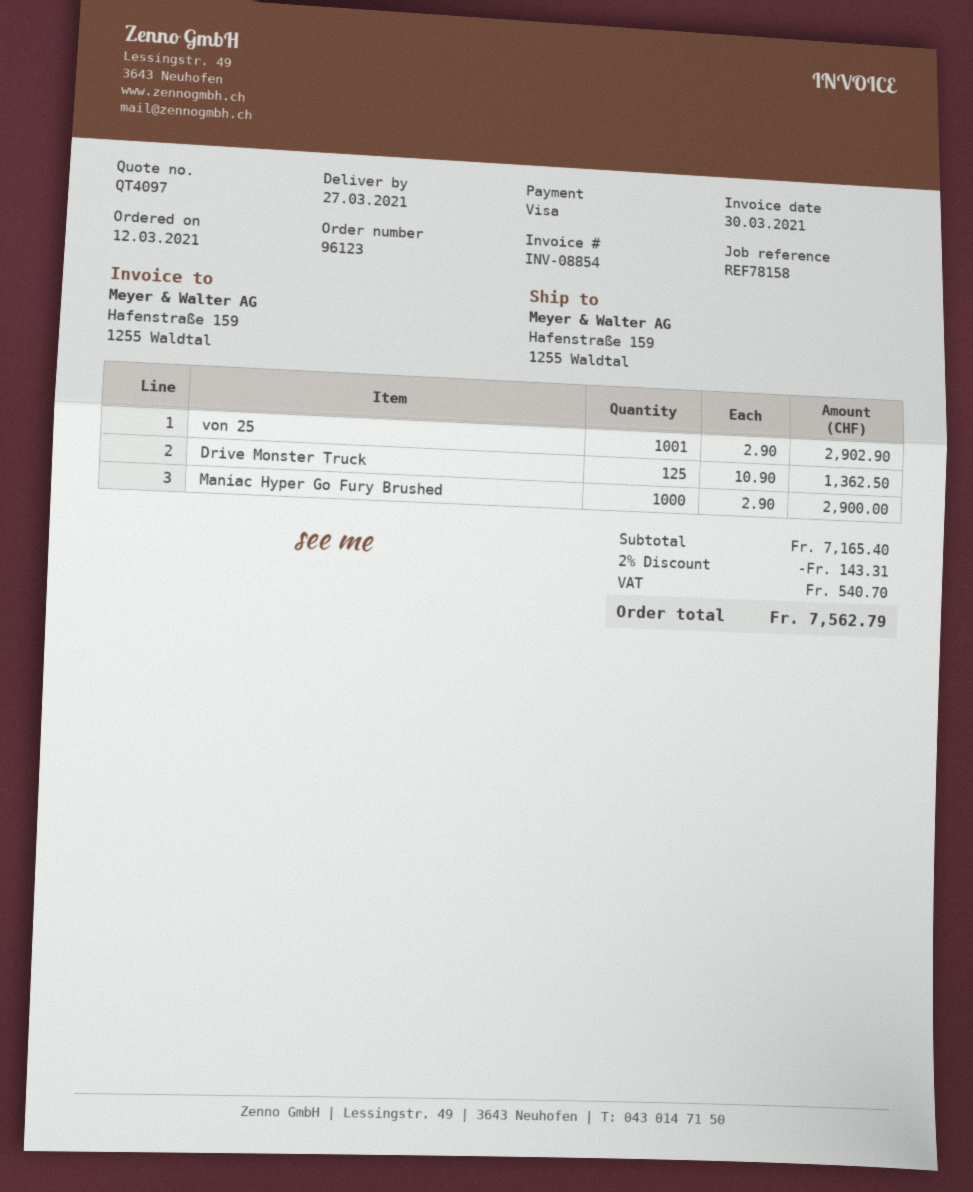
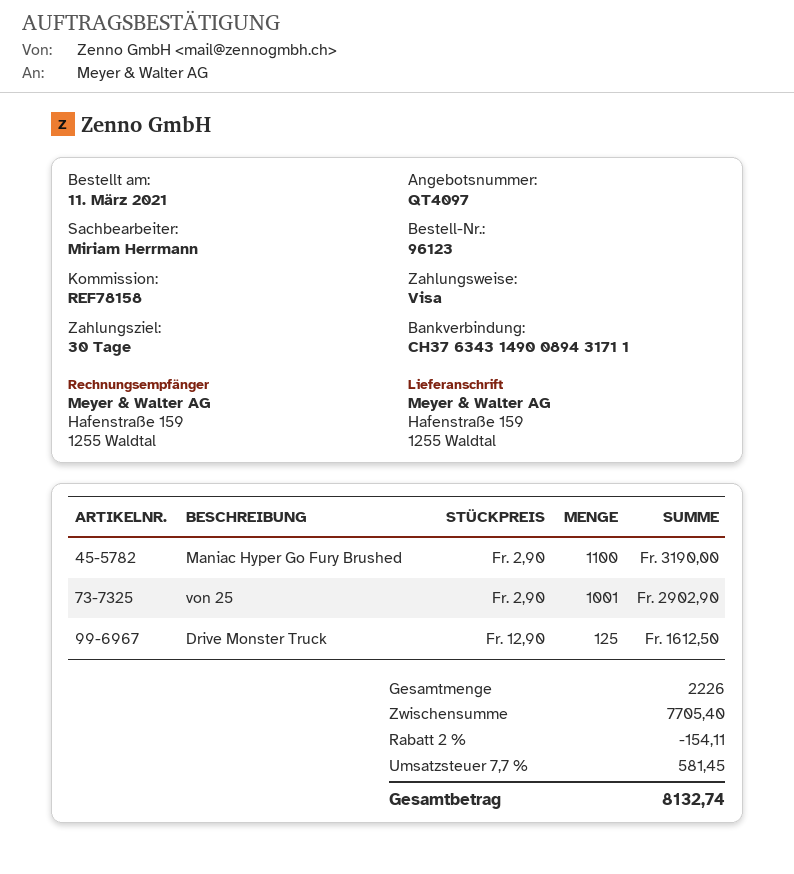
order date: 2021-03-12 -> 2021-03-11
Drive Monster Truck: 125 x 10.90 = 1362.50 -> 125 x 12.90 = 1612.50
Maniac Hyper Go Fury Brushed: 1000 x 2.90 = 2900.00 -> 1100 x 2.90 = 3190.00
subtotal: 7165.40 -> 7705.40
discount: 2% = 143.31 -> 2% = 154.11
tax: 540.70 -> 581.45
total: 7562.79 -> 8132.74

